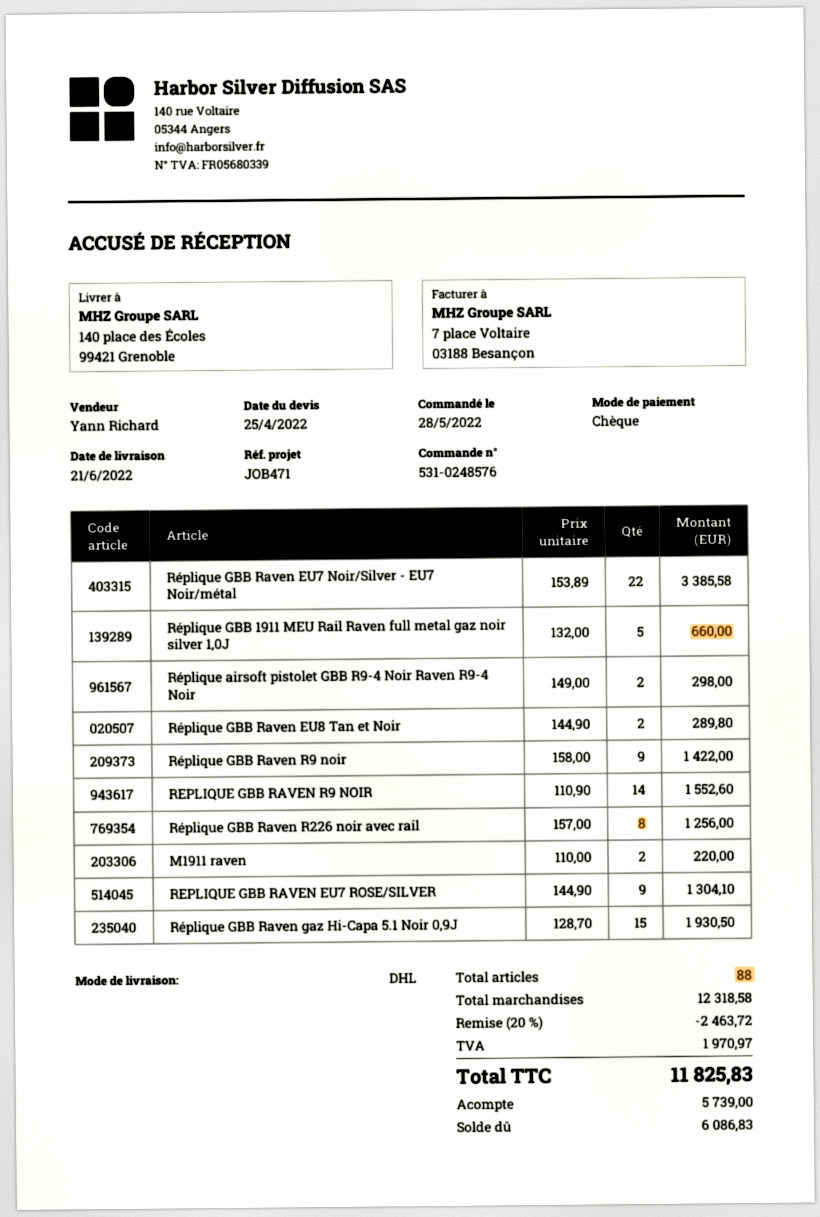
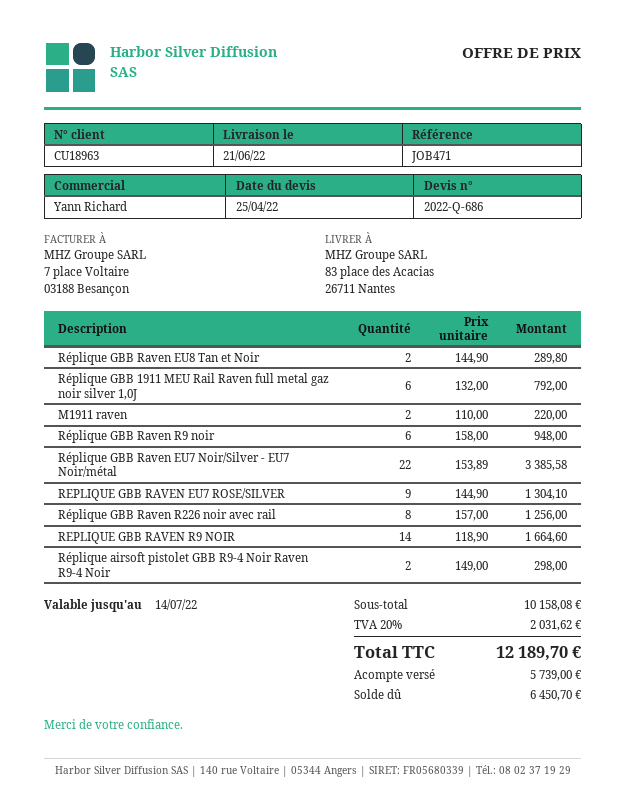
ship to: 140 place des Écoles, 99421 Grenoble -> 83 place des Acacias, 26711 Nantes
Réplique GBB 1911 MEU Rail Raven full metal gaz noir silver 1,0J: 5 x 132.00 = 660.00 -> 6 x 132.00 = 792.00
Réplique GBB Raven R9 noir: 9 x 158.00 = 1422.00 -> 6 x 158.00 = 948.00
REPLIQUE GBB RAVEN R9 NOIR: 14 x 110.90 = 1552.60 -> 14 x 118.90 = 1664.60
Réplique GBB Raven gaz Hi-Capa 5.1 Noir 0,9J: 15 x 128.70 = 1930.50 -> none
subtotal: 12318.58 -> 10158.08
discount: 20% = 2463.72 -> none
tax: 1970.97 -> 2031.62
total: 11825.83 -> 12189.70
balance: 6086.83 -> 6450.70

